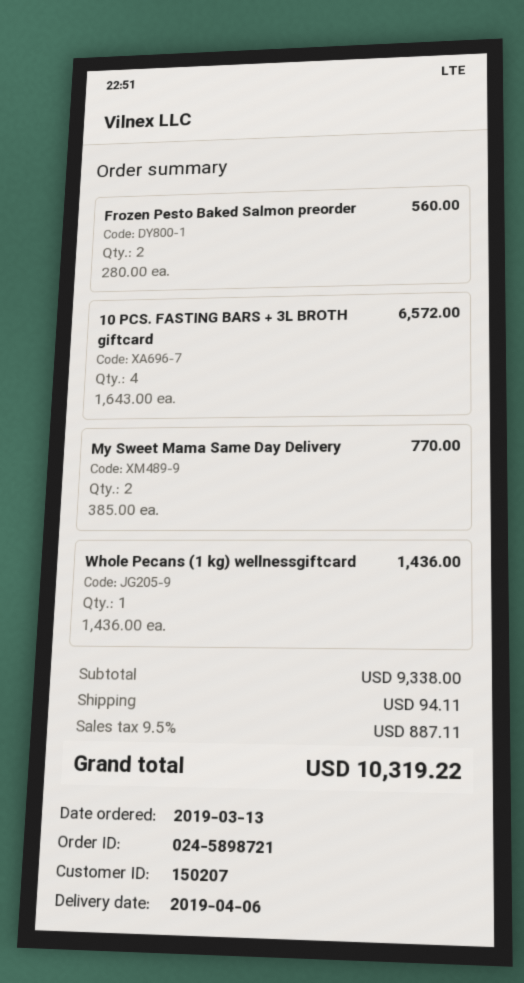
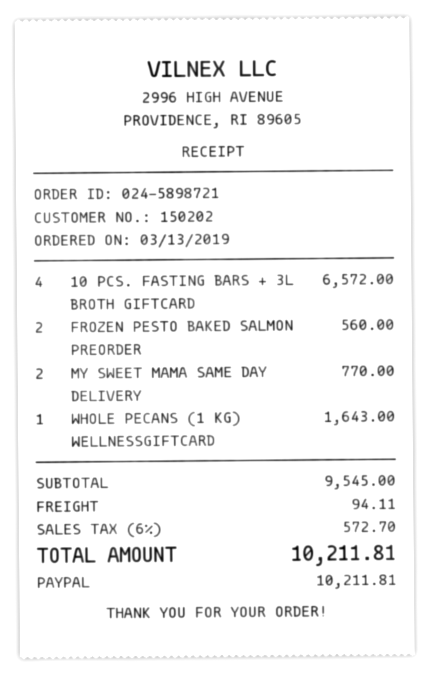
customer number: 150207 -> 150202
Whole Pecans (1 kg) wellnessgiftcard: 1 for 1436.00 -> 1 for 1643.00
subtotal: 9338.00 -> 9545.00
tax: 9.5% = 887.11 -> 6% = 572.70
total: 10319.22 -> 10211.81

